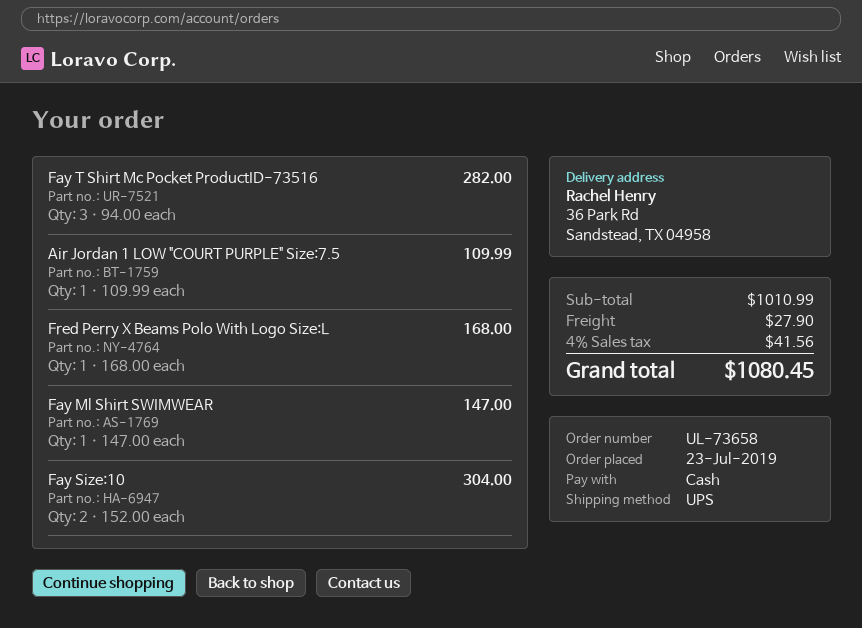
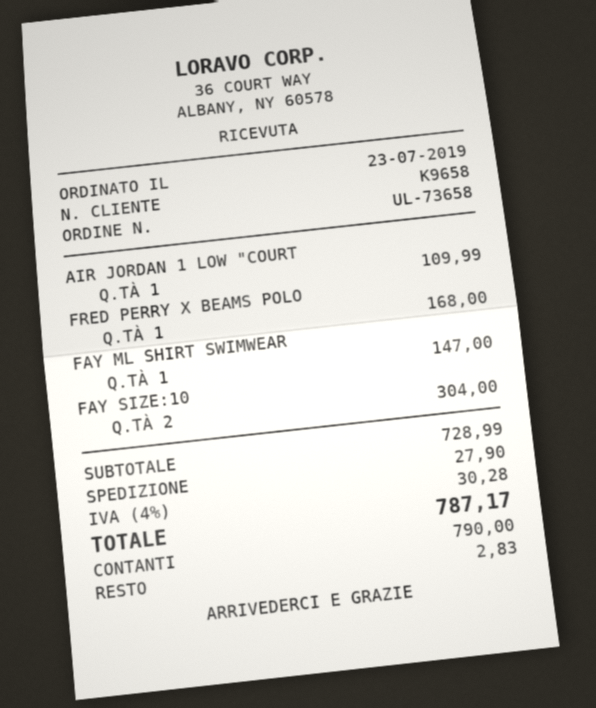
Fay T Shirt Mc Pocket ProductID-73516: 3 for 282.00 -> none
subtotal: 1010.99 -> 728.99
tax: 4% = 41.56 -> 4% = 30.28
total: 1080.45 -> 787.17

